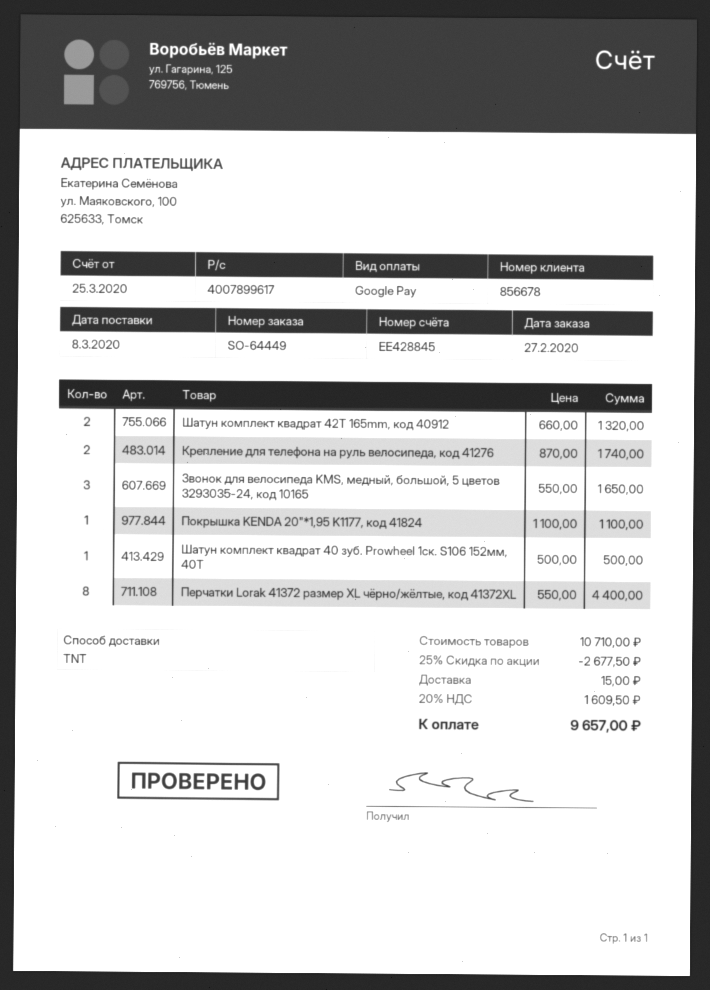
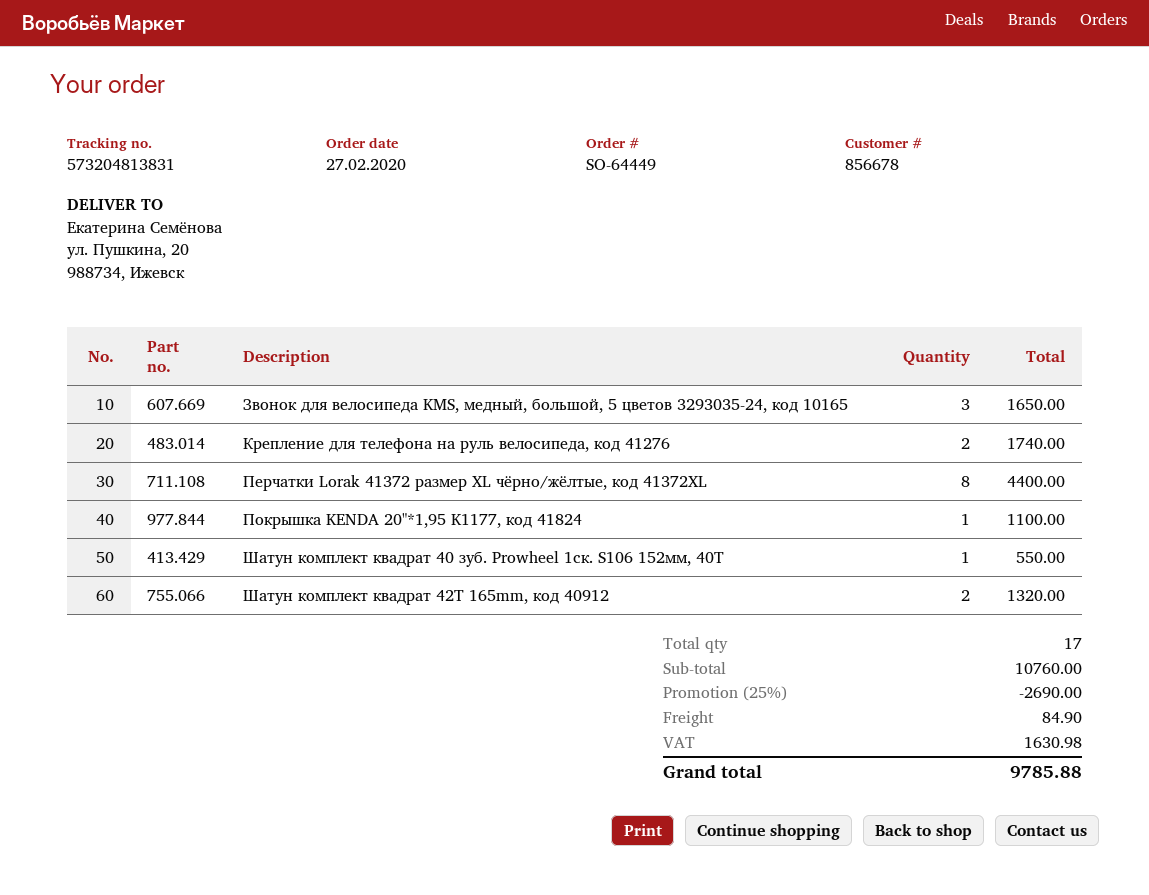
Шатун комплект квадрат 40 зуб. Prowheel 1ск. S106 152мм, 40Т: 1 for 500.00 -> 1 for 550.00
subtotal: 10710.00 -> 10760.00
discount: 25% = 2677.50 -> 25% = 2690.00
shipping: 15.00 -> 84.90
tax: 1609.50 -> 1630.98
total: 9657.00 -> 9785.88

